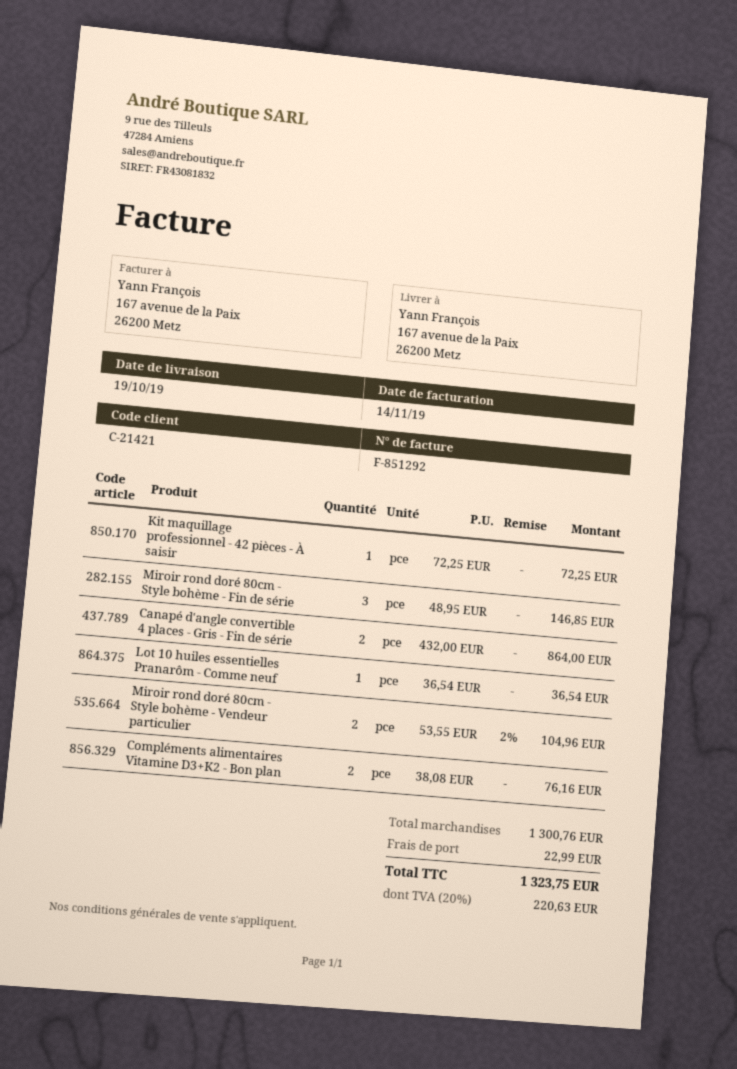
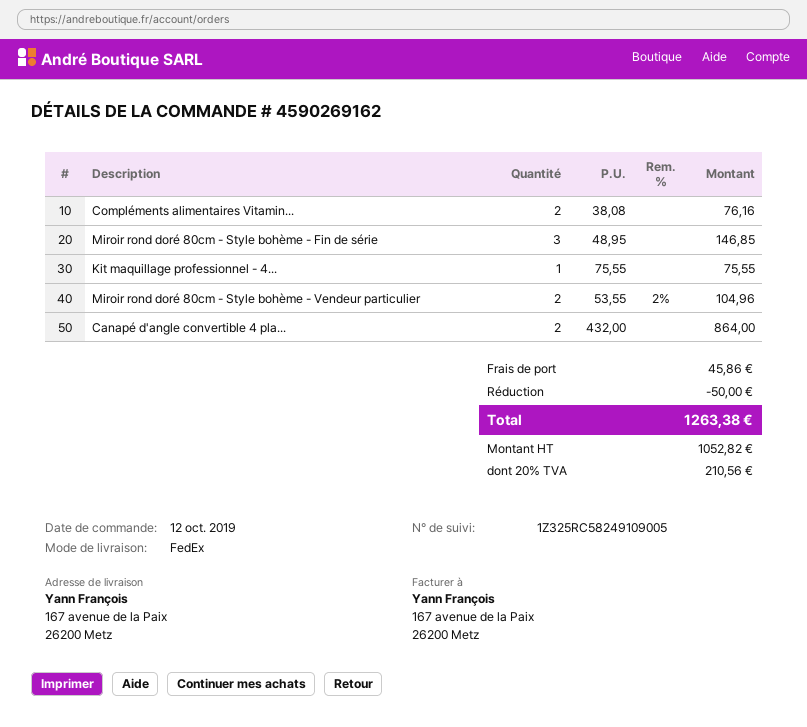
Kit maquillage professionnel - 42 pièces - À saisir: 1 x 72.25 = 72.25 -> 1 x 75.55 = 75.55
Lot 10 huiles essentielles Pranarôm - Comme neuf: 1 x 36.54 = 36.54 -> none
discount: none -> 50.00
shipping: 22.99 -> 45.86
tax: 20% = 220.63 -> 20% = 210.56
total: 1323.75 -> 1263.38

